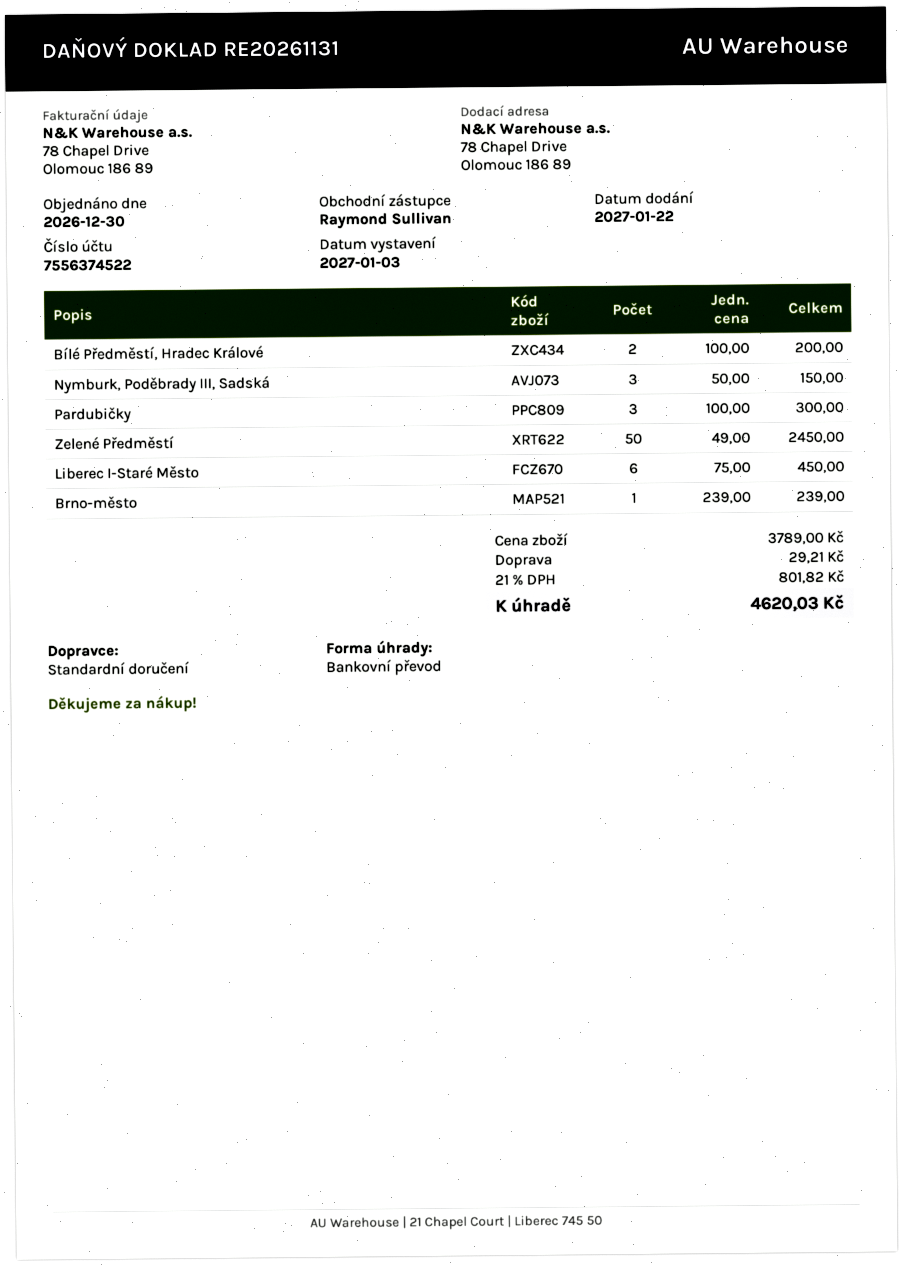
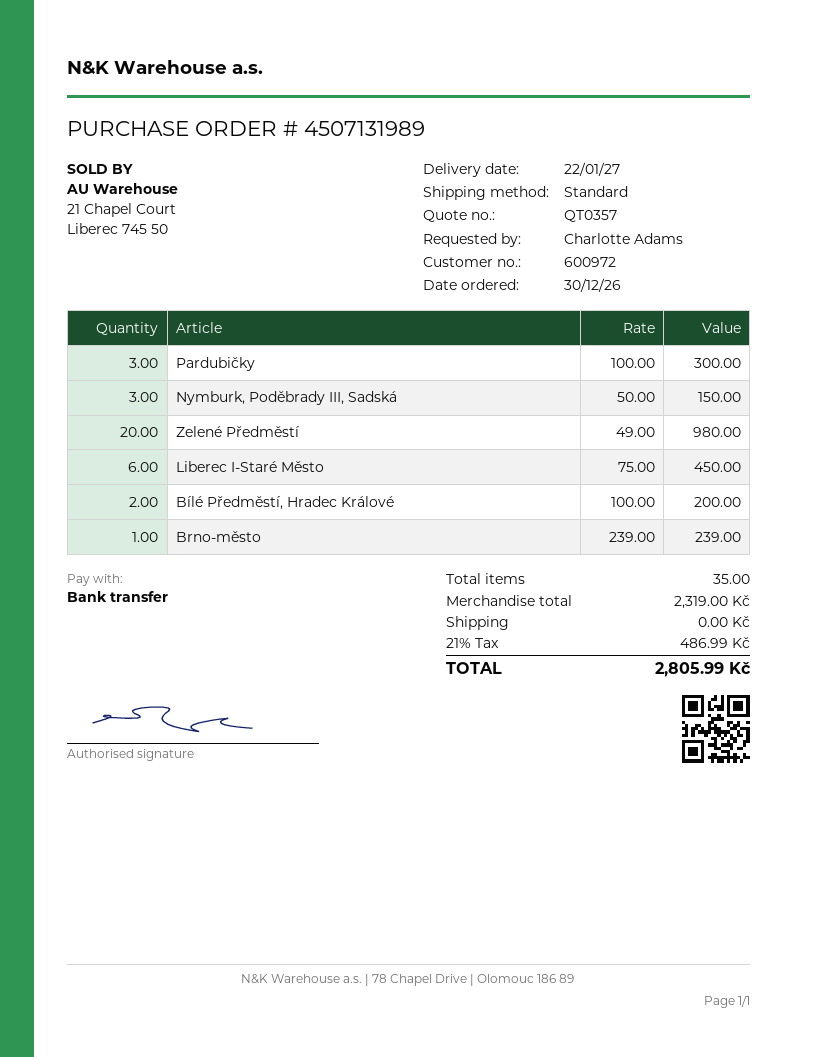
Zelené Předměstí: 50 x 49.00 = 2450.00 -> 20 x 49.00 = 980.00
subtotal: 3789.00 -> 2319.00
shipping: 29.21 -> 0.00
tax: 21% = 801.82 -> 21% = 486.99
total: 4620.03 -> 2805.99

